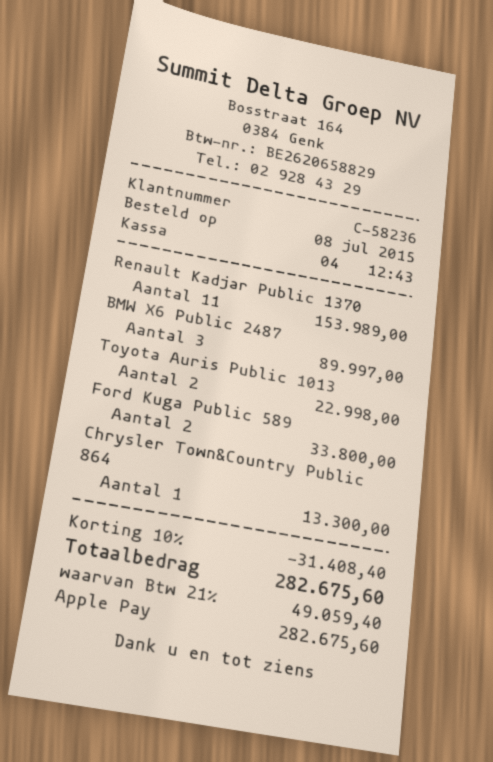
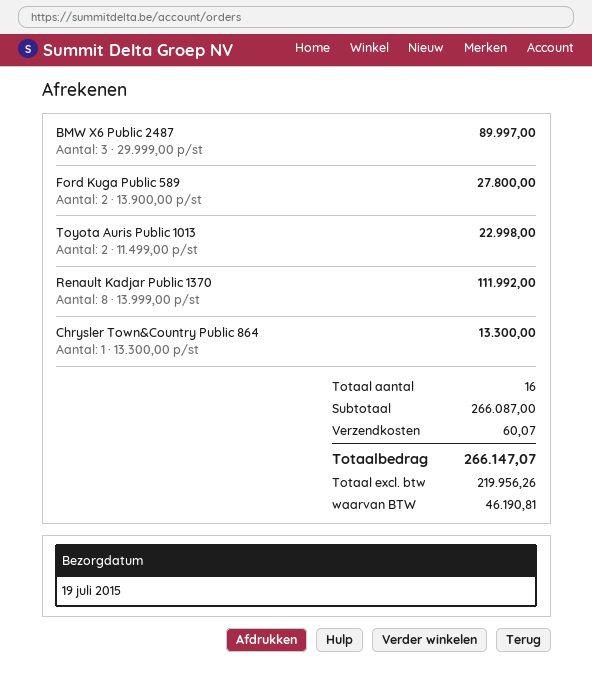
Renault Kadjar Public 1370: 11 for 153989.00 -> 8 for 111992.00
Ford Kuga Public 589: 2 for 33800.00 -> 2 for 27800.00
discount: 10% = 31408.40 -> none
shipping: none -> 60.07
tax: 49059.40 -> 46190.81
total: 282675.60 -> 266147.07

